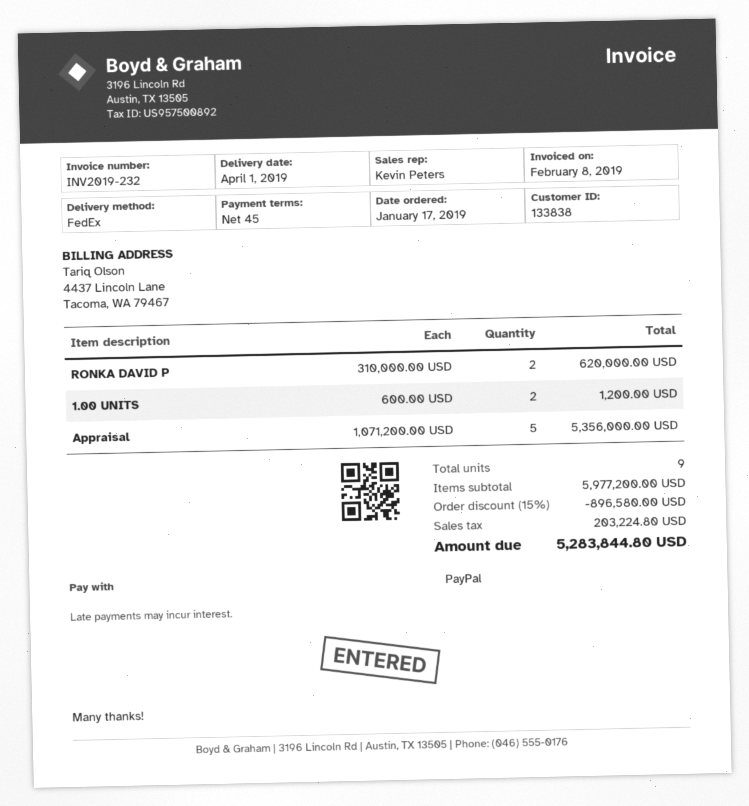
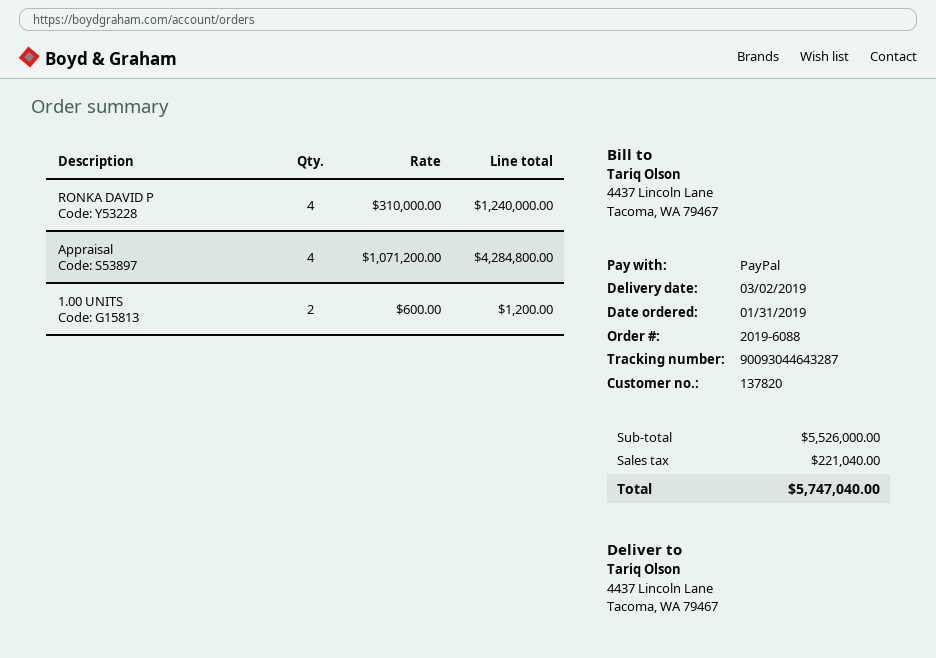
order date: 2019-01-17 -> 2019-01-31
delivery date: 2019-04-01 -> 2019-03-02
customer number: 133838 -> 137820
RONKA DAVID P: 2 x 310000.00 = 620000.00 -> 4 x 310000.00 = 1240000.00
Appraisal: 5 x 1071200.00 = 5356000.00 -> 4 x 1071200.00 = 4284800.00
subtotal: 5977200.00 -> 5526000.00
discount: 15% = 896580.00 -> none
tax: 203224.80 -> 221040.00
total: 5283844.80 -> 5747040.00

